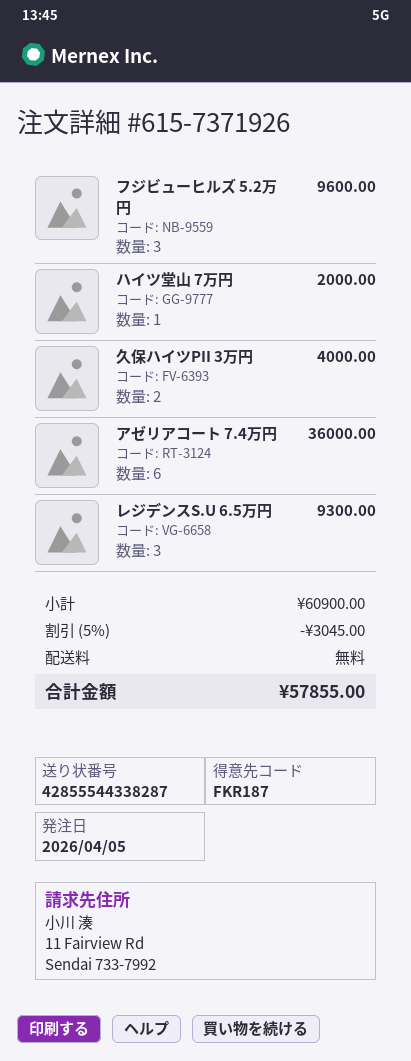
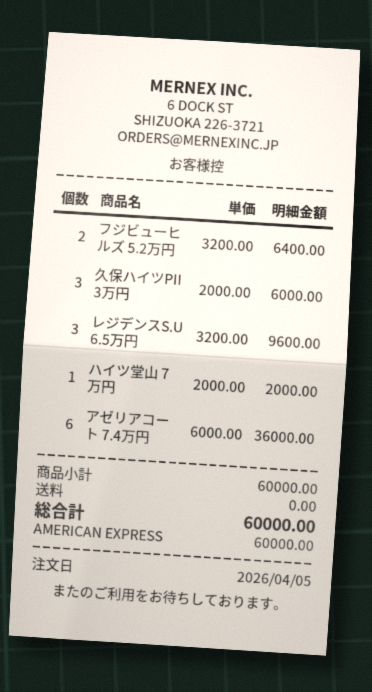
フジビューヒルズ 5.2万円: 3 for 9600.00 -> 2 for 6400.00
久保ハイツPII 3万円: 2 for 4000.00 -> 3 for 6000.00
レジデンスS.U 6.5万円: 3 for 9300.00 -> 3 for 9600.00
subtotal: 60900.00 -> 60000.00
discount: 5% = 3045.00 -> none
total: 57855.00 -> 60000.00

